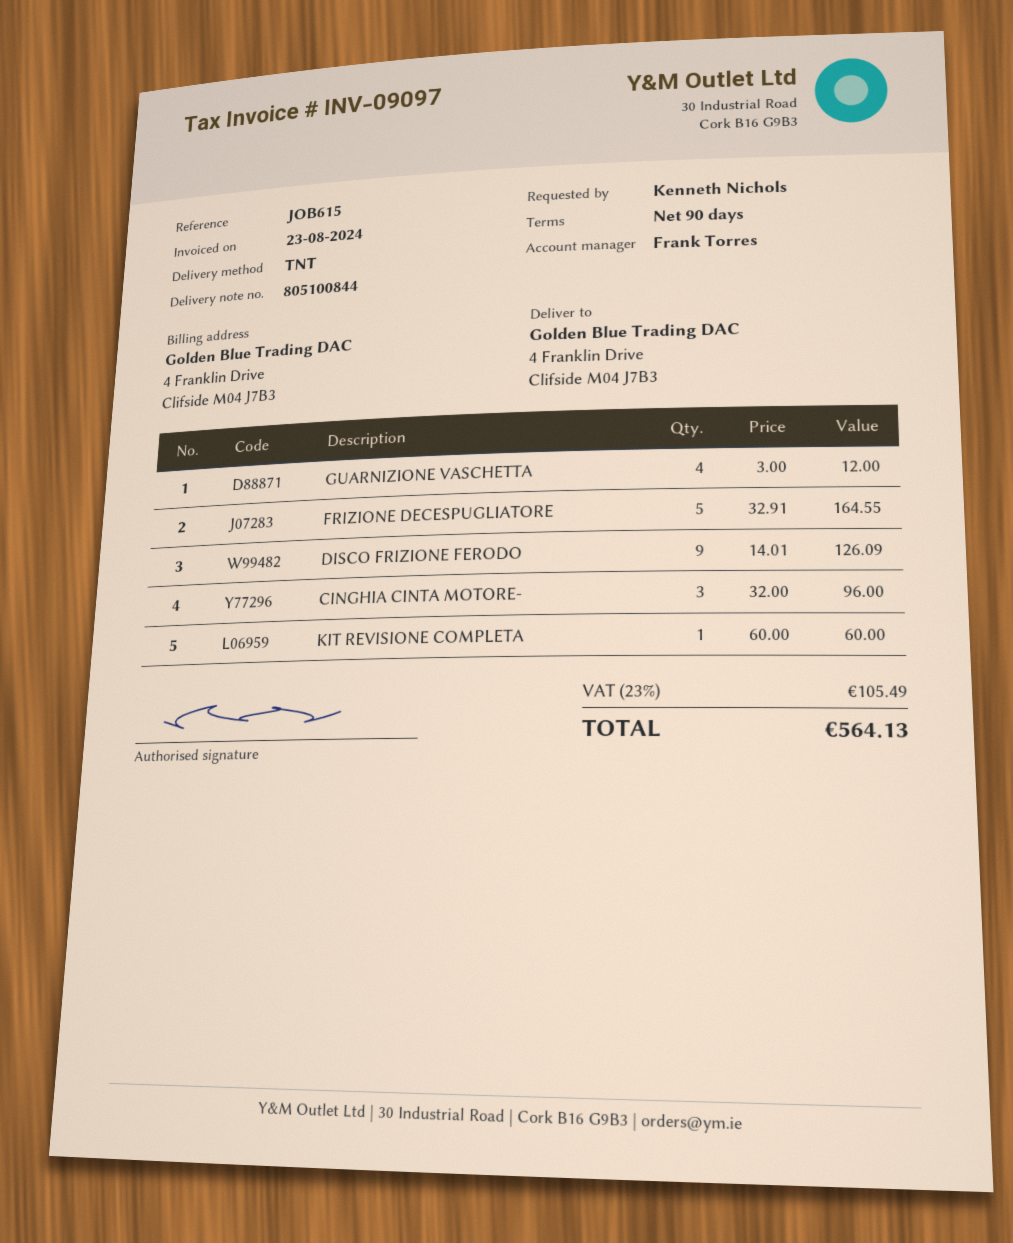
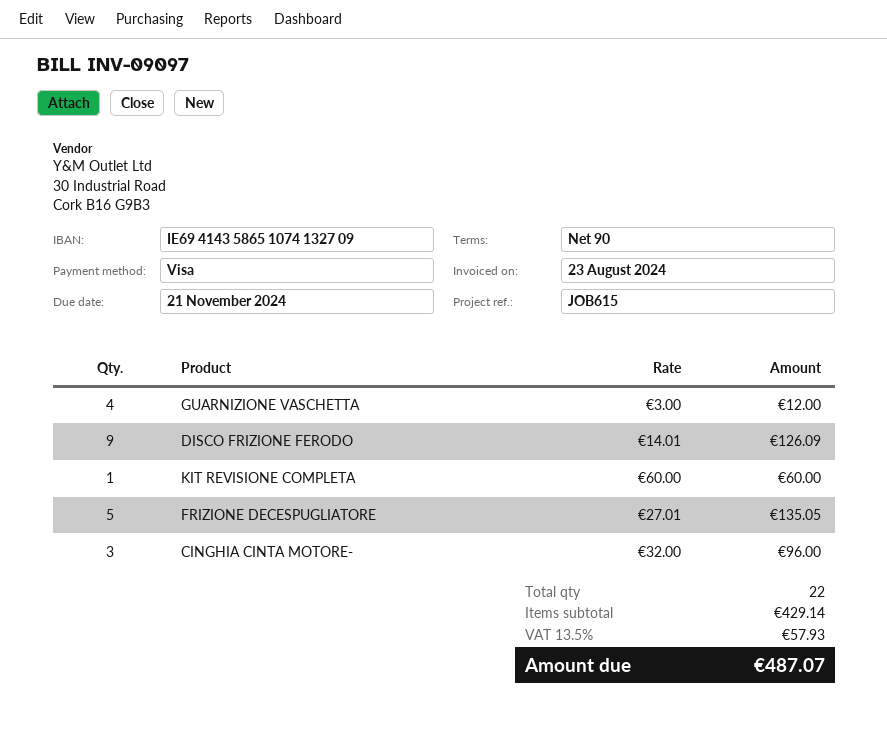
FRIZIONE DECESPUGLIATORE: 5 x 32.91 = 164.55 -> 5 x 27.01 = 135.05
tax: 23% = 105.49 -> 13.5% = 57.93
total: 564.13 -> 487.07

